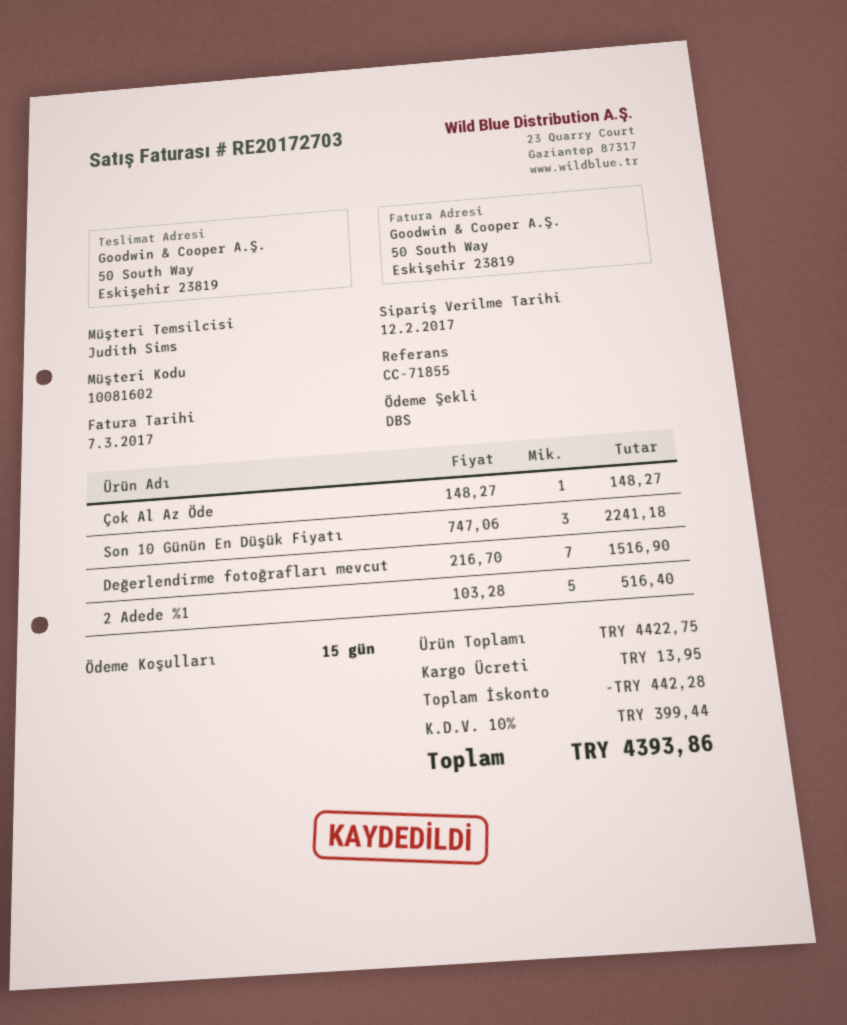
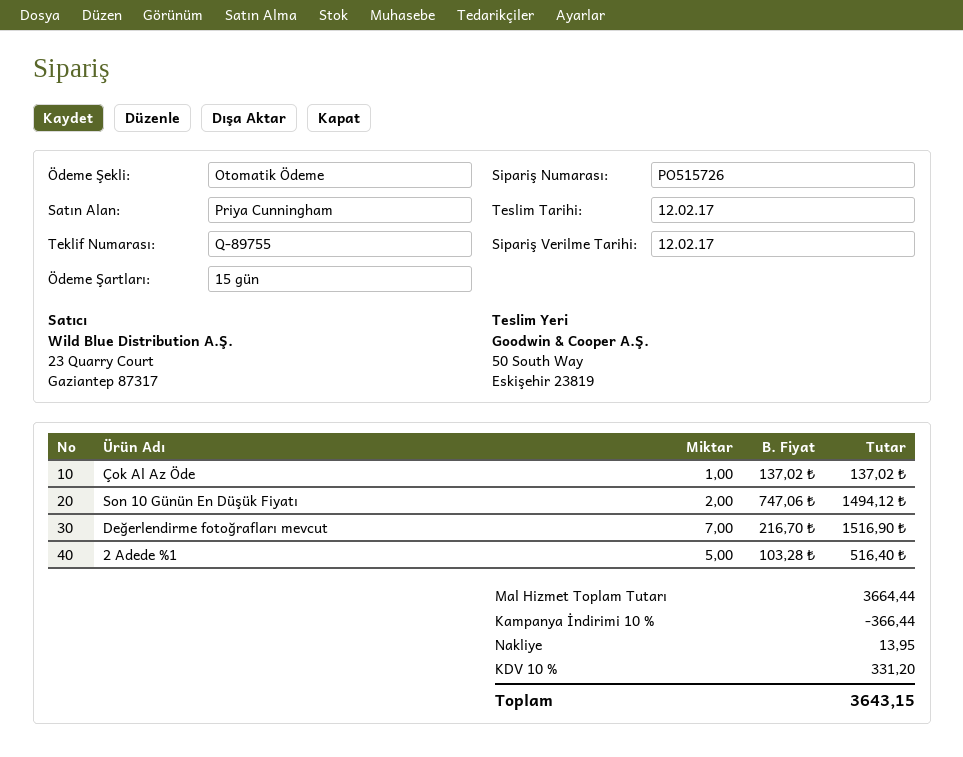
Çok Al Az Öde: 1 x 148.27 = 148.27 -> 1 x 137.02 = 137.02
Son 10 Günün En Düşük Fiyatı: 3 x 747.06 = 2241.18 -> 2 x 747.06 = 1494.12
subtotal: 4422.75 -> 3664.44
discount: 442.28 -> 366.44
tax: 10% = 399.44 -> 10% = 331.20
total: 4393.86 -> 3643.15

